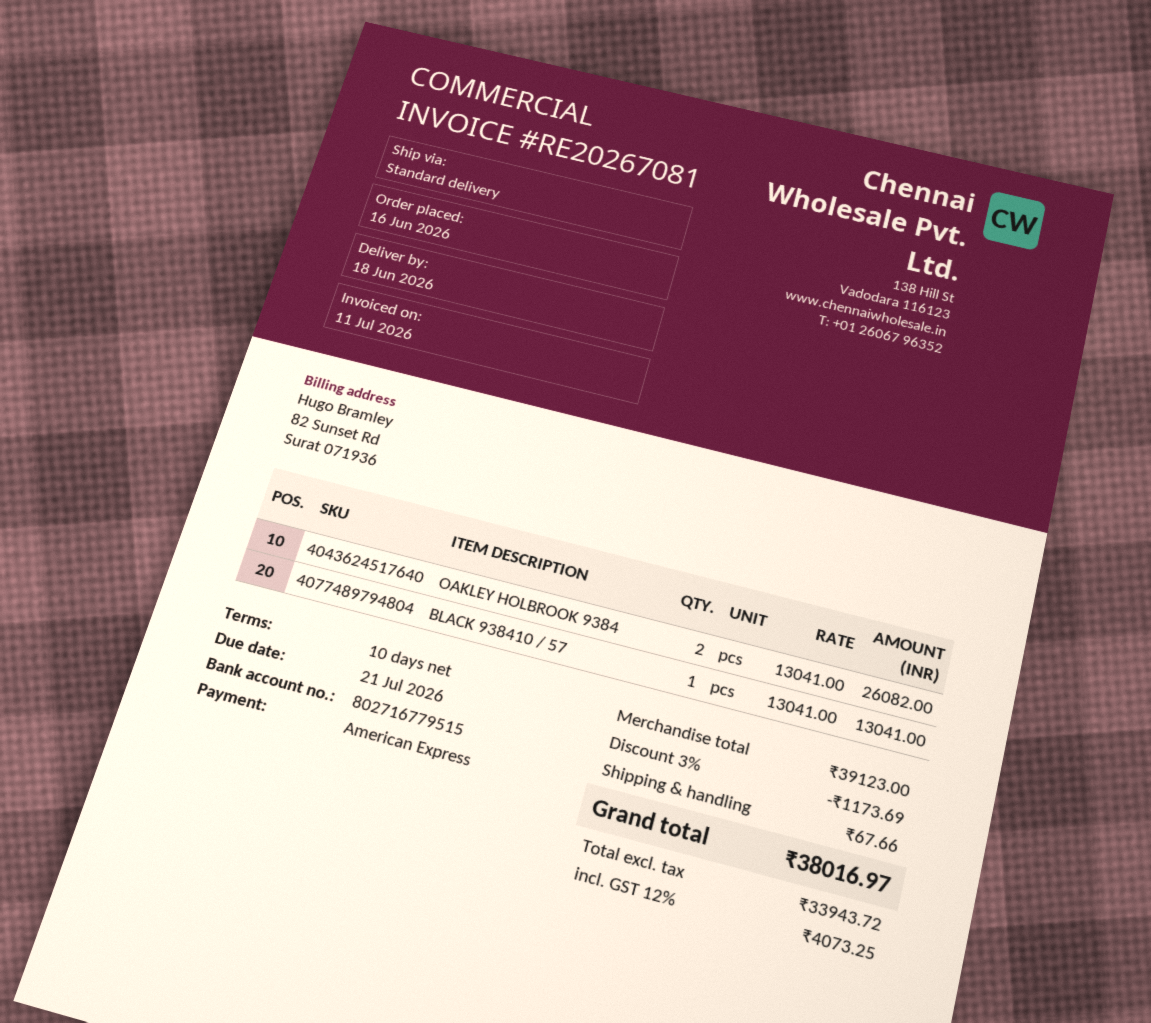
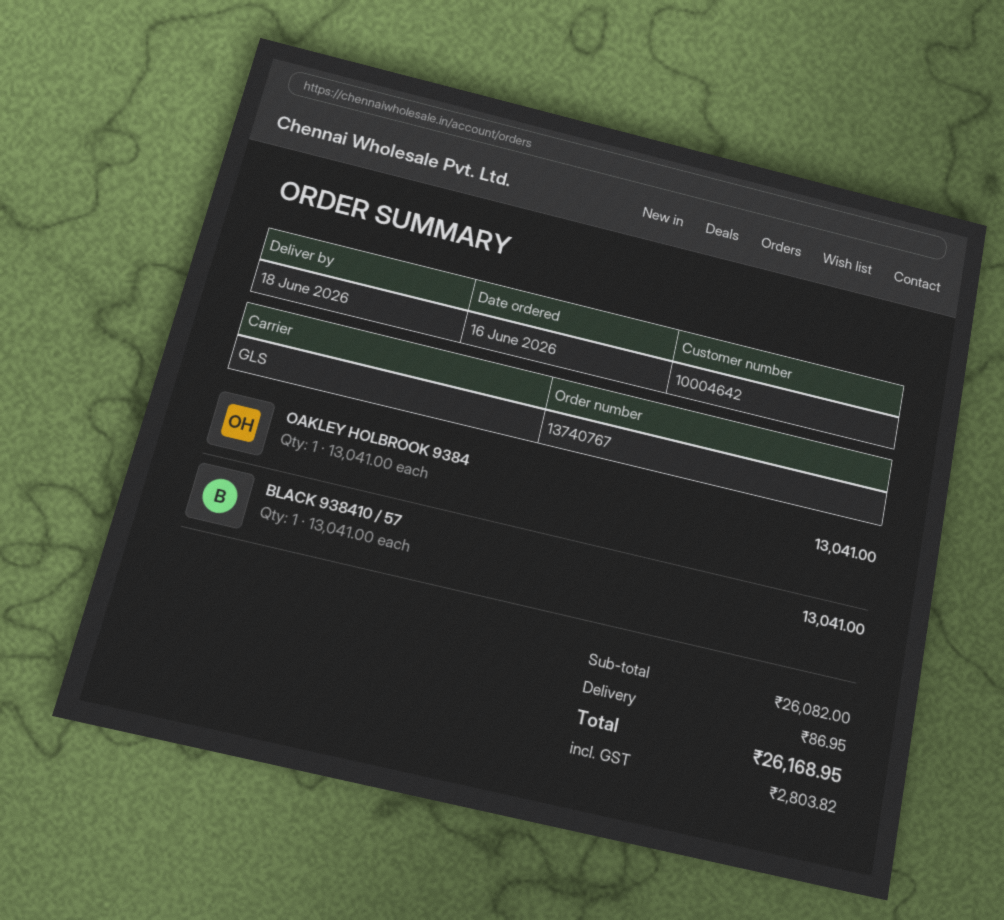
shipping method: standard -> GLS
OAKLEY HOLBROOK 9384: 2 x 13041.00 = 26082.00 -> 1 x 13041.00 = 13041.00
subtotal: 39123.00 -> 26082.00
discount: 3% = 1173.69 -> none
shipping: 67.66 -> 86.95
tax: 4073.25 -> 2803.82
total: 38016.97 -> 26168.95

